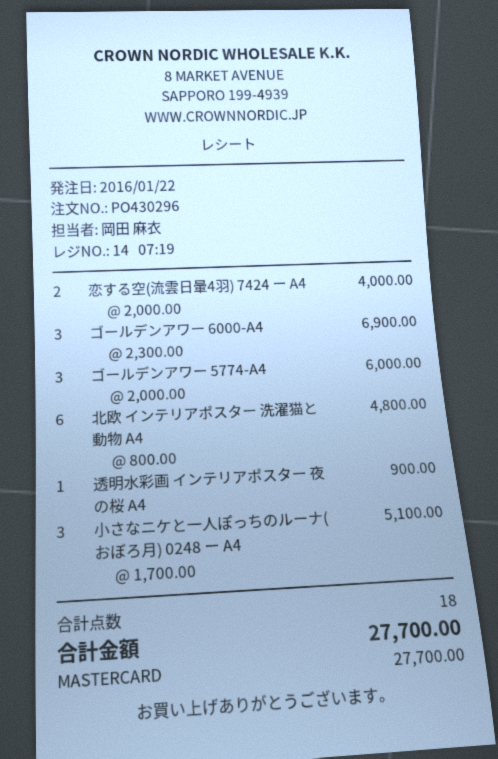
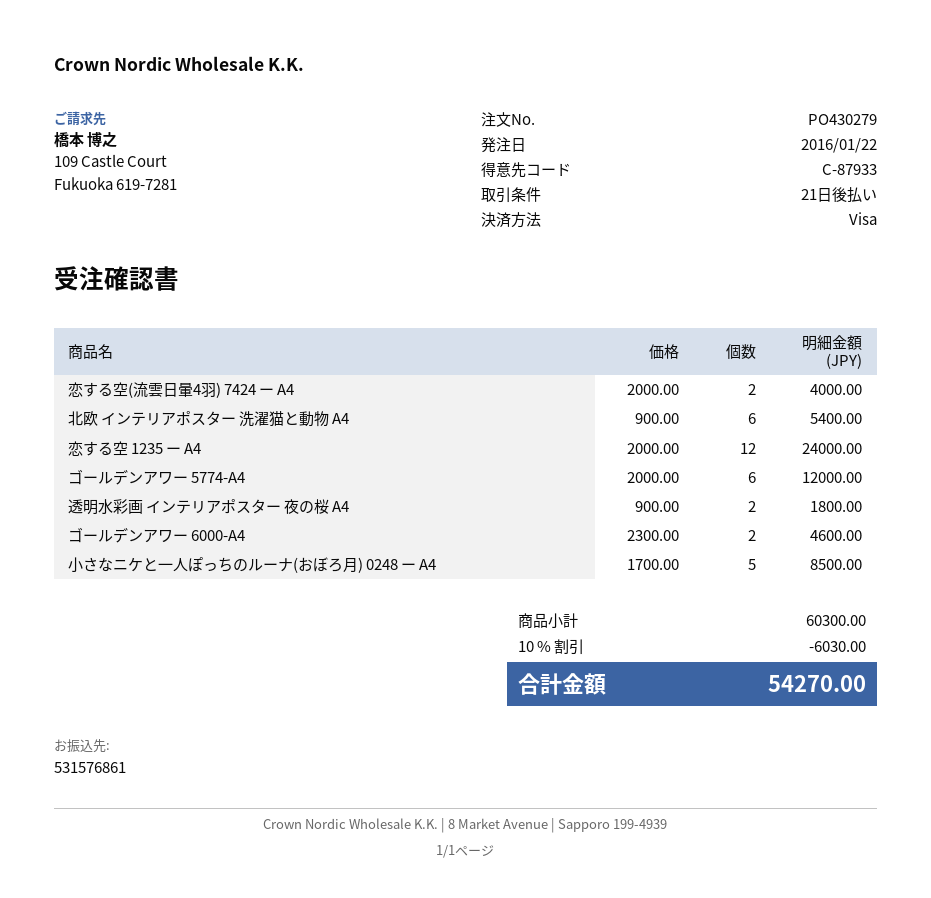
order number: PO430296 -> PO430279
payment method: Mastercard -> Visa
ゴールデンアワー 6000-A4: 3 x 2300.00 = 6900.00 -> 2 x 2300.00 = 4600.00
ゴールデンアワー 5774-A4: 3 x 2000.00 = 6000.00 -> 6 x 2000.00 = 12000.00
北欧 インテリアポスター 洗濯猫と動物 A4: 6 x 800.00 = 4800.00 -> 6 x 900.00 = 5400.00
透明水彩画 インテリアポスター 夜の桜 A4: 1 x 900.00 = 900.00 -> 2 x 900.00 = 1800.00
小さなニケと一人ぽっちのルーナ(おぼろ月) 0248 ー A4: 3 x 1700.00 = 5100.00 -> 5 x 1700.00 = 8500.00
恋する空 1235 ー A4: none -> 12 x 2000.00 = 24000.00
discount: none -> 10% = 6030.00
total: 27700.00 -> 54270.00

